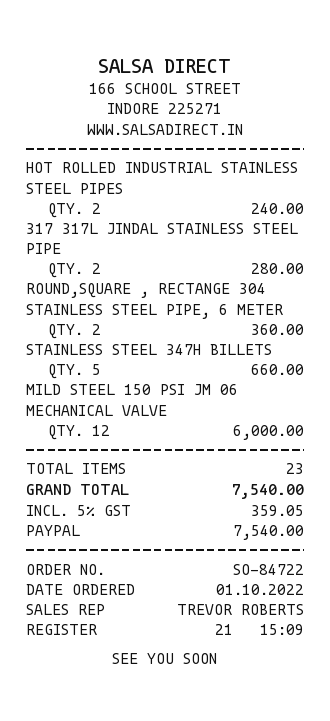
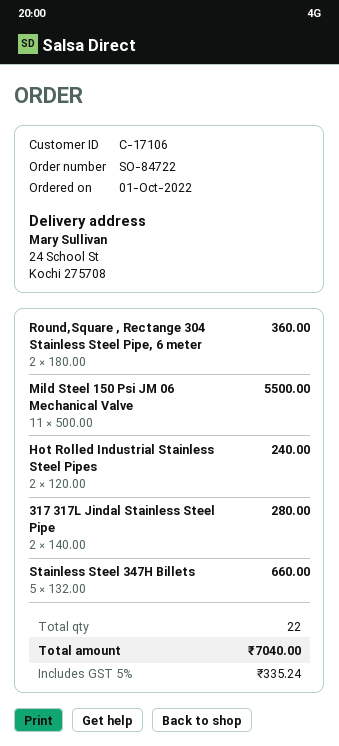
MILD STEEL 150 PSI JM 06 MECHANICAL VALVE: 12 for 6000.00 -> 11 for 5500.00
total quantity: 23 -> 22
tax: 5% = 359.05 -> 5% = 335.24
total: 7540.00 -> 7040.00

